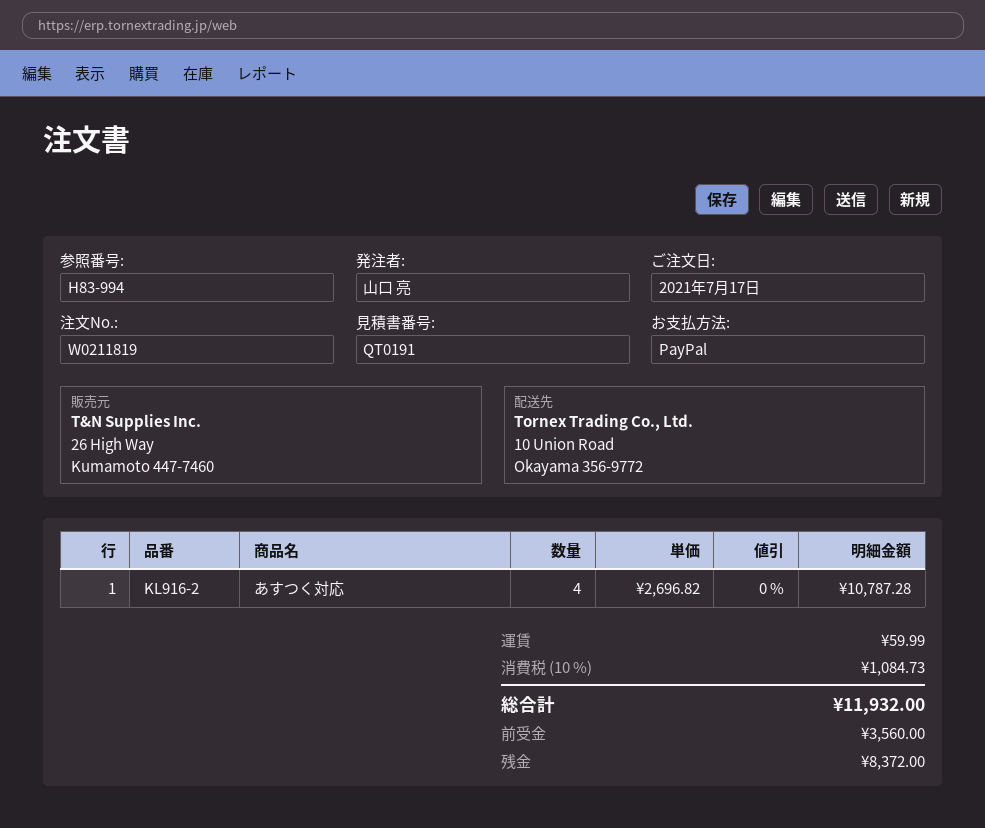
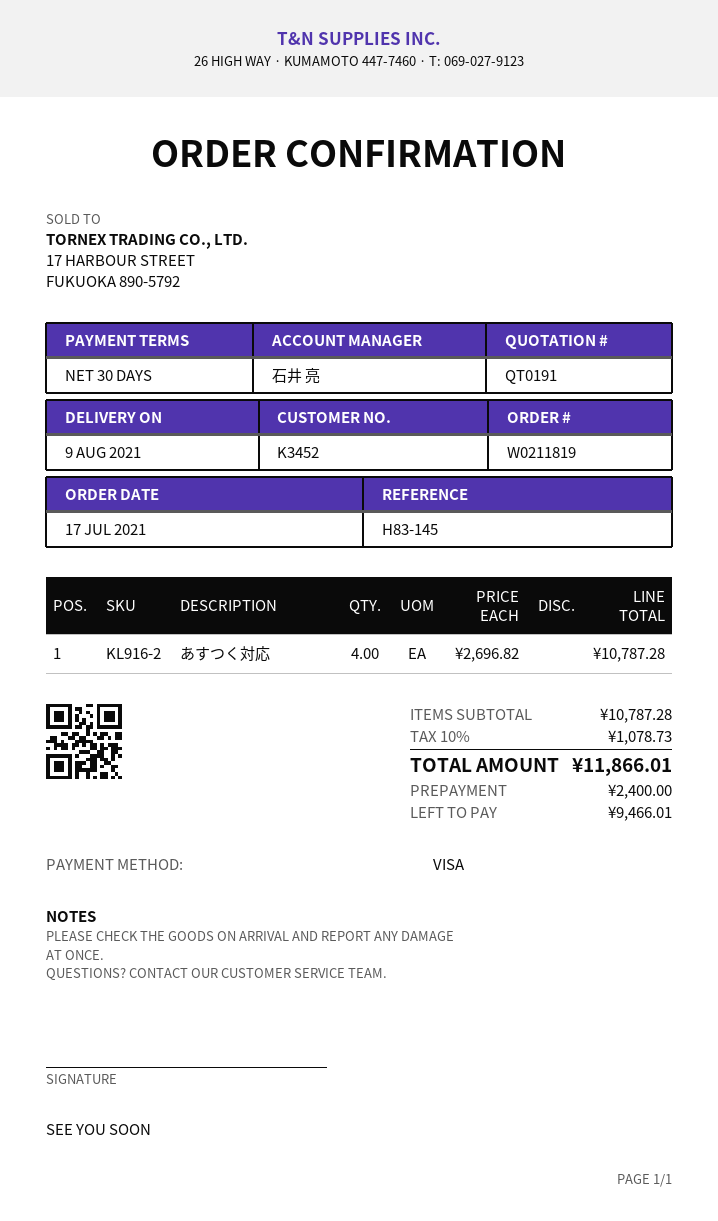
reference: H83-994 -> H83-145
payment method: PayPal -> Visa
shipping: 59.99 -> none
tax: 10% = 1084.73 -> 10% = 1078.73
total: 11932.00 -> 11866.01
deposit: 3560.00 -> 2400.00
balance: 8372.00 -> 9466.01

